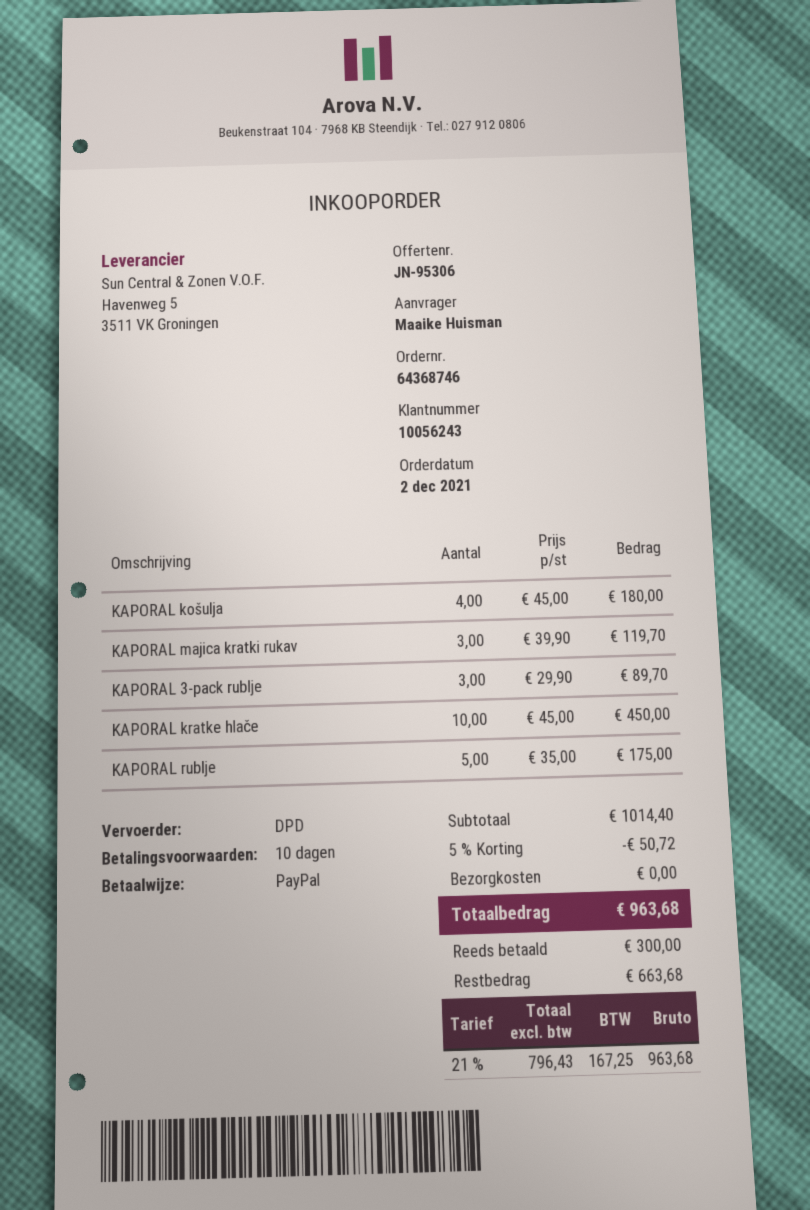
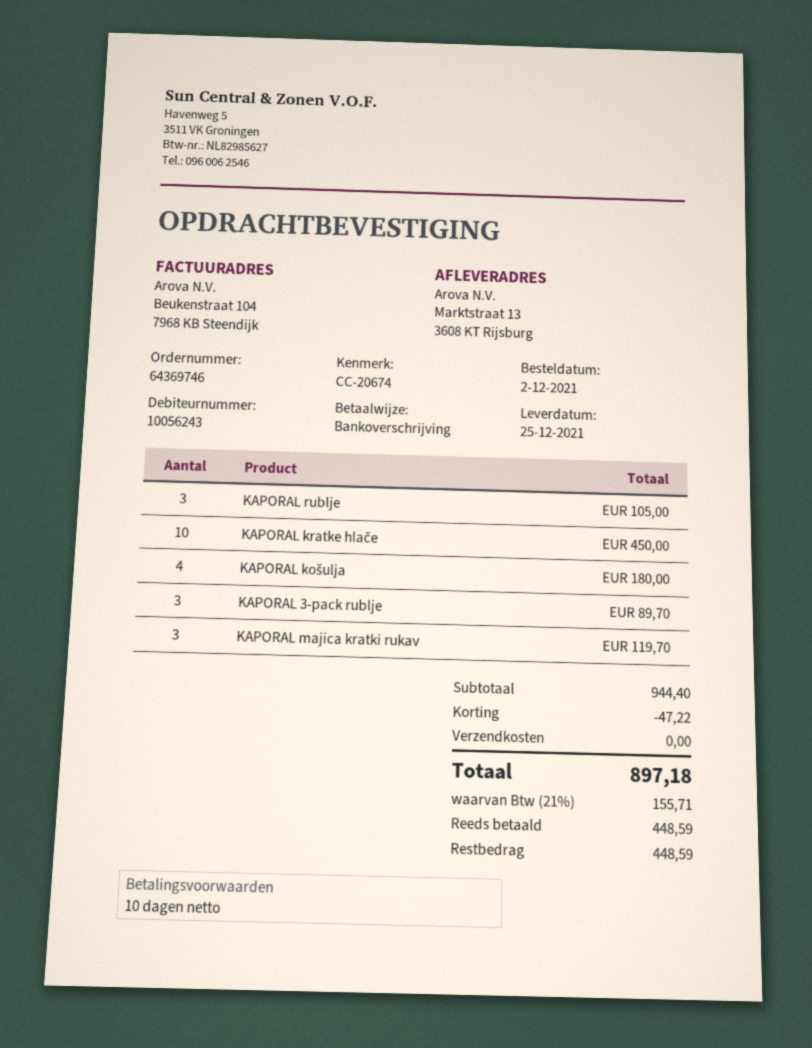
order number: 64368746 -> 64369746
payment method: PayPal -> bank transfer
KAPORAL rublje: 5 for 175.00 -> 3 for 105.00
subtotal: 1014.40 -> 944.40
discount: 50.72 -> 47.22
tax: 21% = 167.25 -> 21% = 155.71
total: 963.68 -> 897.18
deposit: 300.00 -> 448.59
balance: 663.68 -> 448.59

